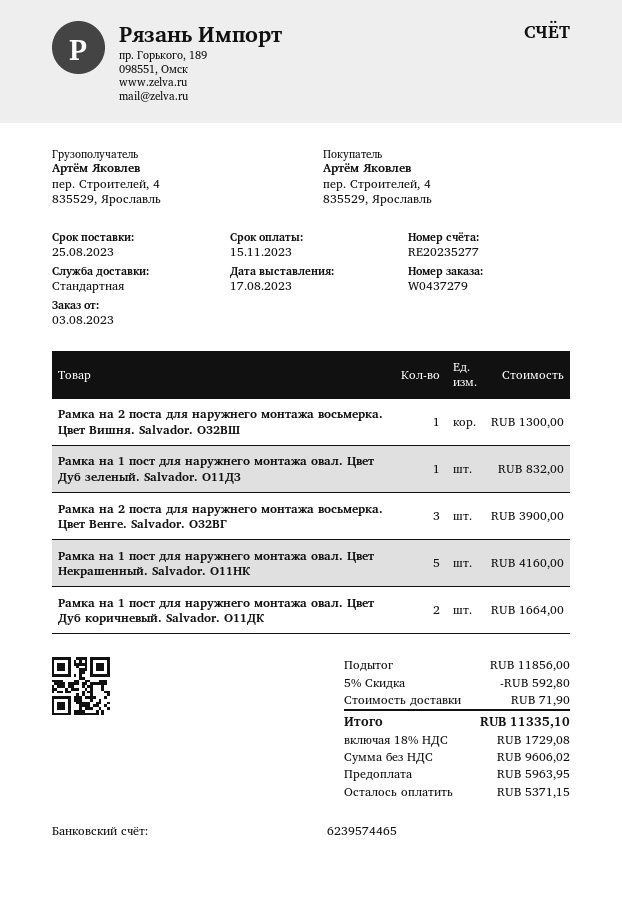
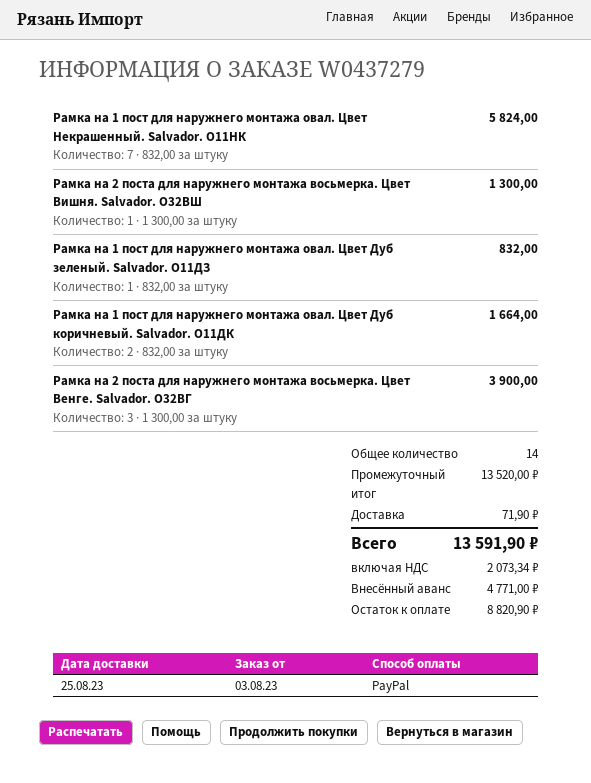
Рамка на 1 пост для наружнего монтажа овал. Цвет Некрашенный. Salvador. О11НК: 5 for 4160.00 -> 7 for 5824.00
subtotal: 11856.00 -> 13520.00
discount: 5% = 592.80 -> none
tax: 1729.08 -> 2073.34
total: 11335.10 -> 13591.90
deposit: 5963.95 -> 4771.00
balance: 5371.15 -> 8820.90

